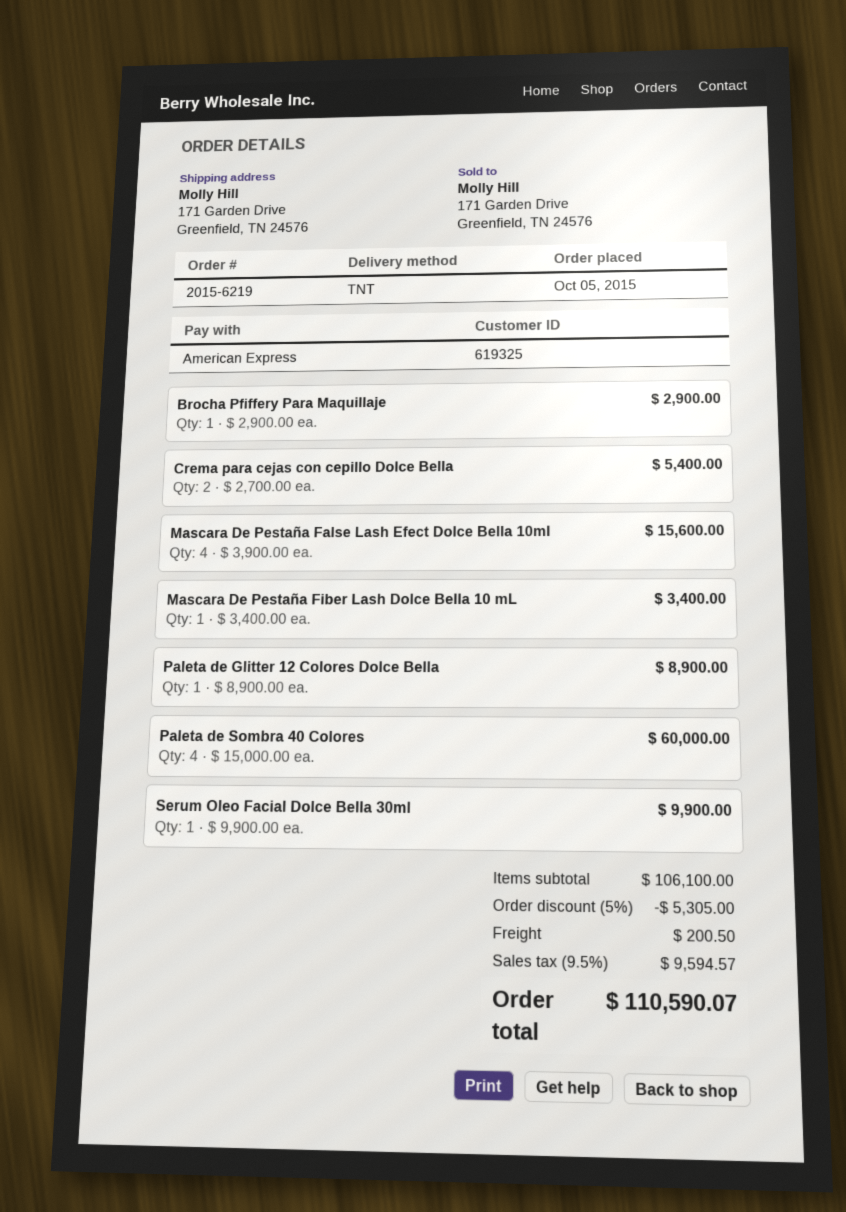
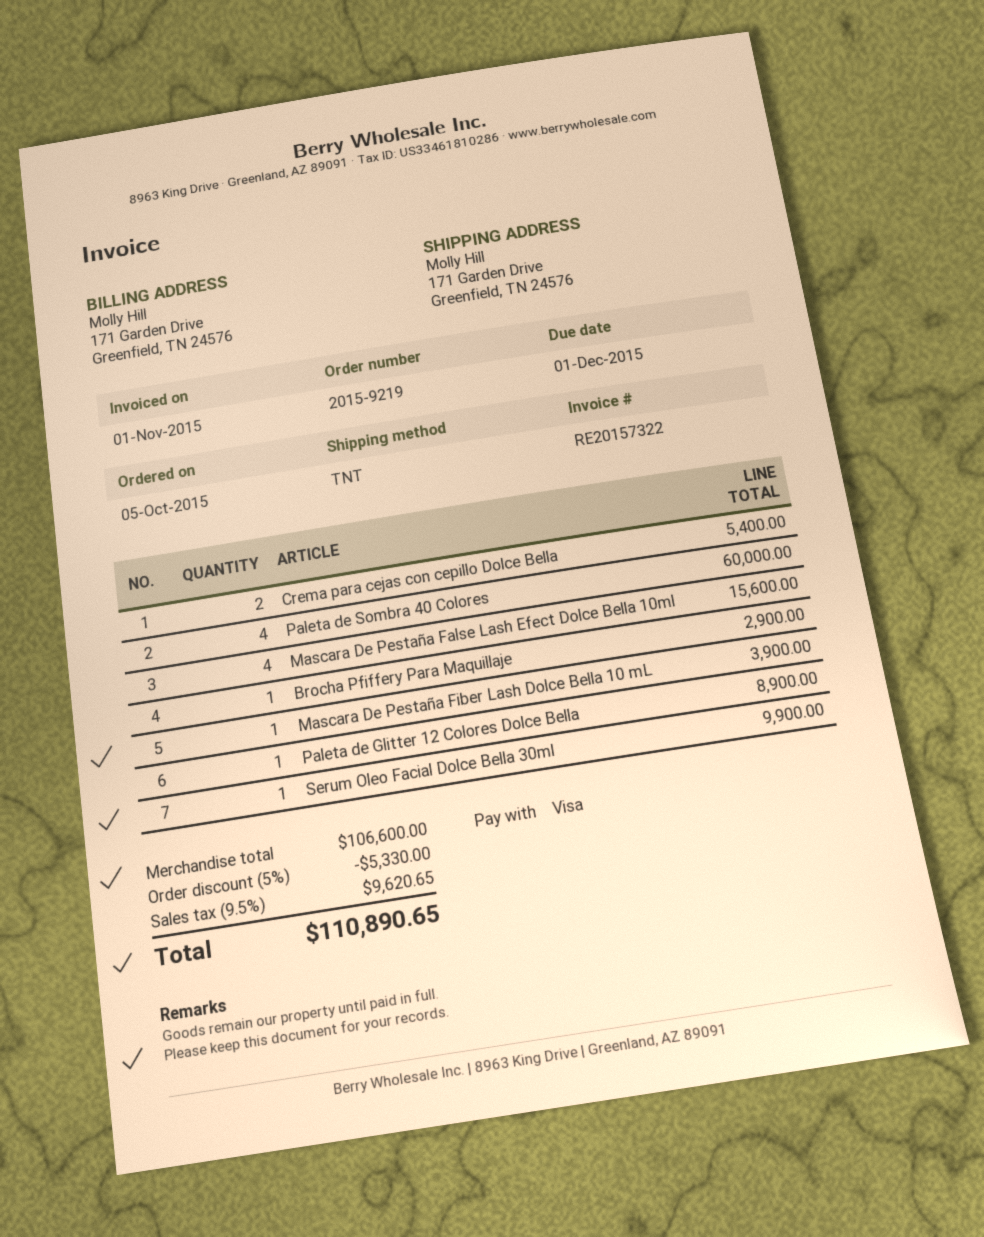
order number: 2015-6219 -> 2015-9219
payment method: American Express -> Visa
Mascara De Pestaña Fiber Lash Dolce Bella 10 mL: 1 for 3400.00 -> 1 for 3900.00
subtotal: 106100.00 -> 106600.00
discount: 5% = 5305.00 -> 5% = 5330.00
shipping: 200.50 -> none
tax: 9.5% = 9594.57 -> 9.5% = 9620.65
total: 110590.07 -> 110890.65

